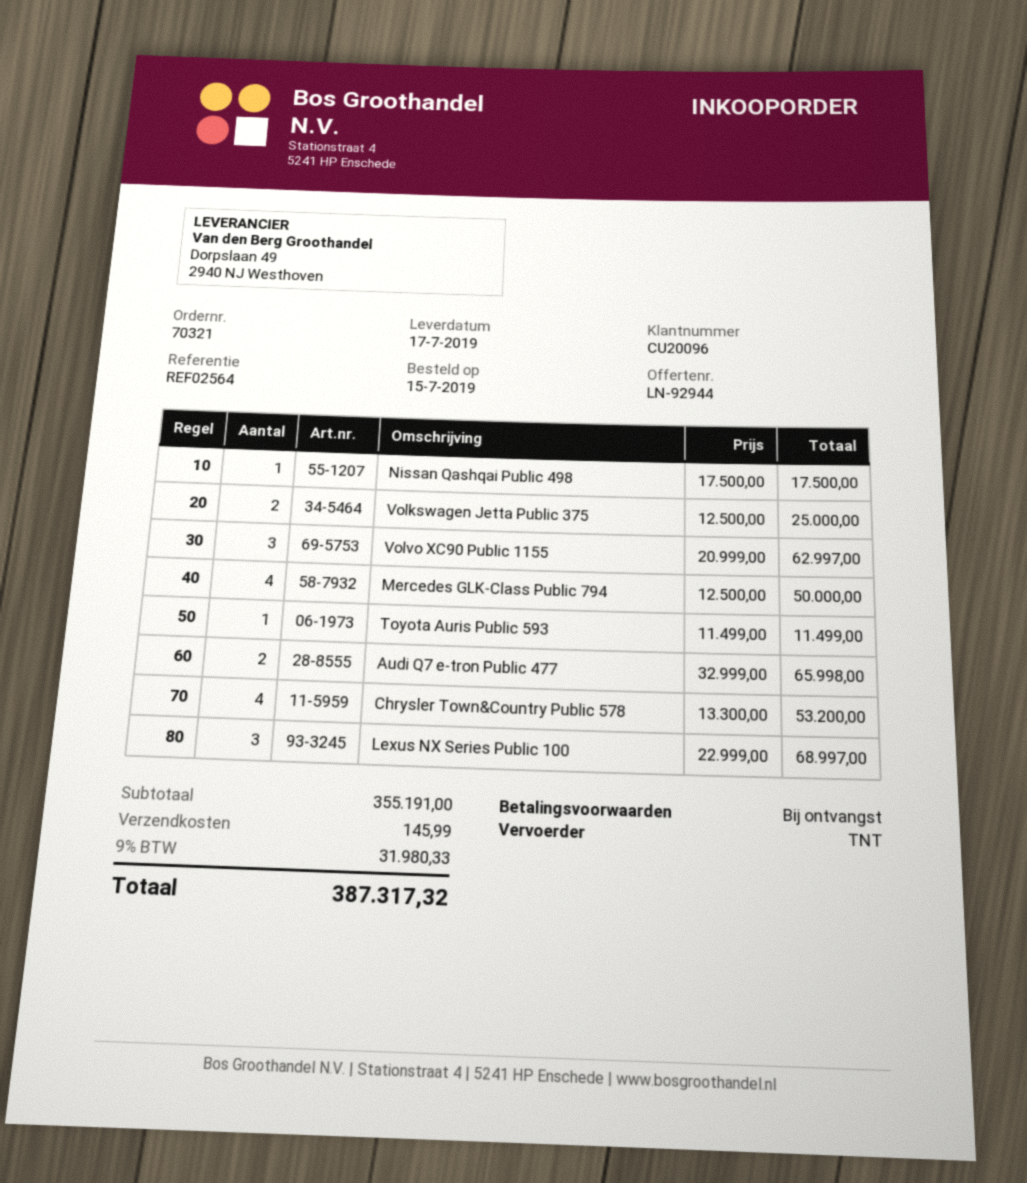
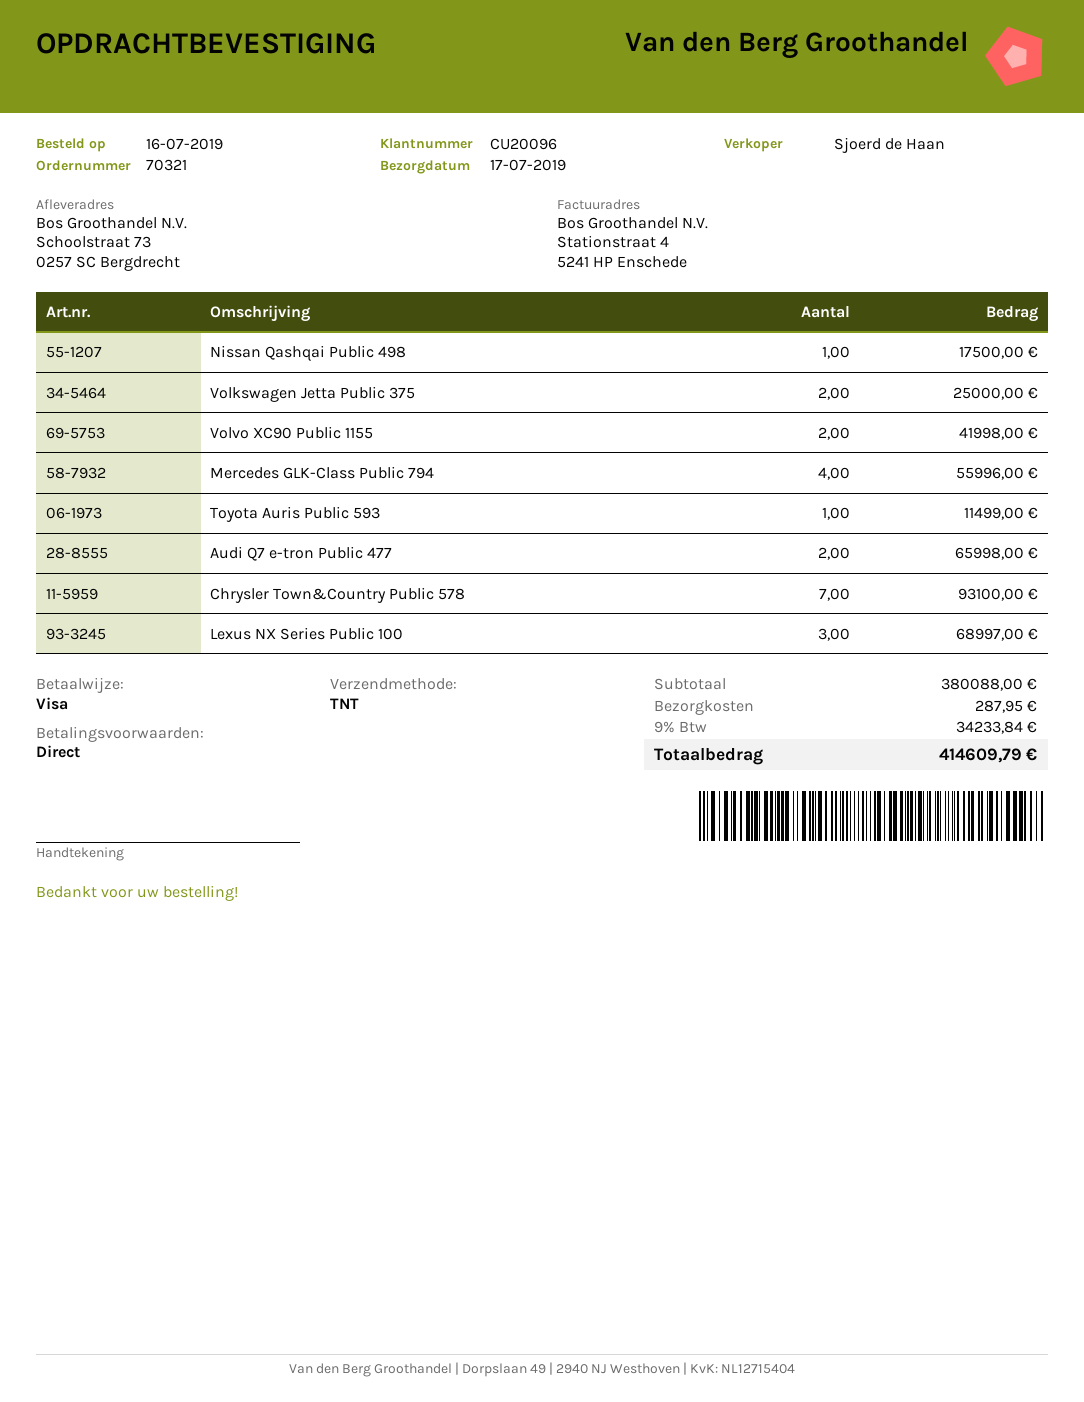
order date: 2019-07-15 -> 2019-07-16
Volvo XC90 Public 1155: 3 for 62997.00 -> 2 for 41998.00
Mercedes GLK-Class Public 794: 4 for 50000.00 -> 4 for 55996.00
Chrysler Town&Country Public 578: 4 for 53200.00 -> 7 for 93100.00
subtotal: 355191.00 -> 380088.00
shipping: 145.99 -> 287.95
tax: 9% = 31980.33 -> 9% = 34233.84
total: 387317.32 -> 414609.79

